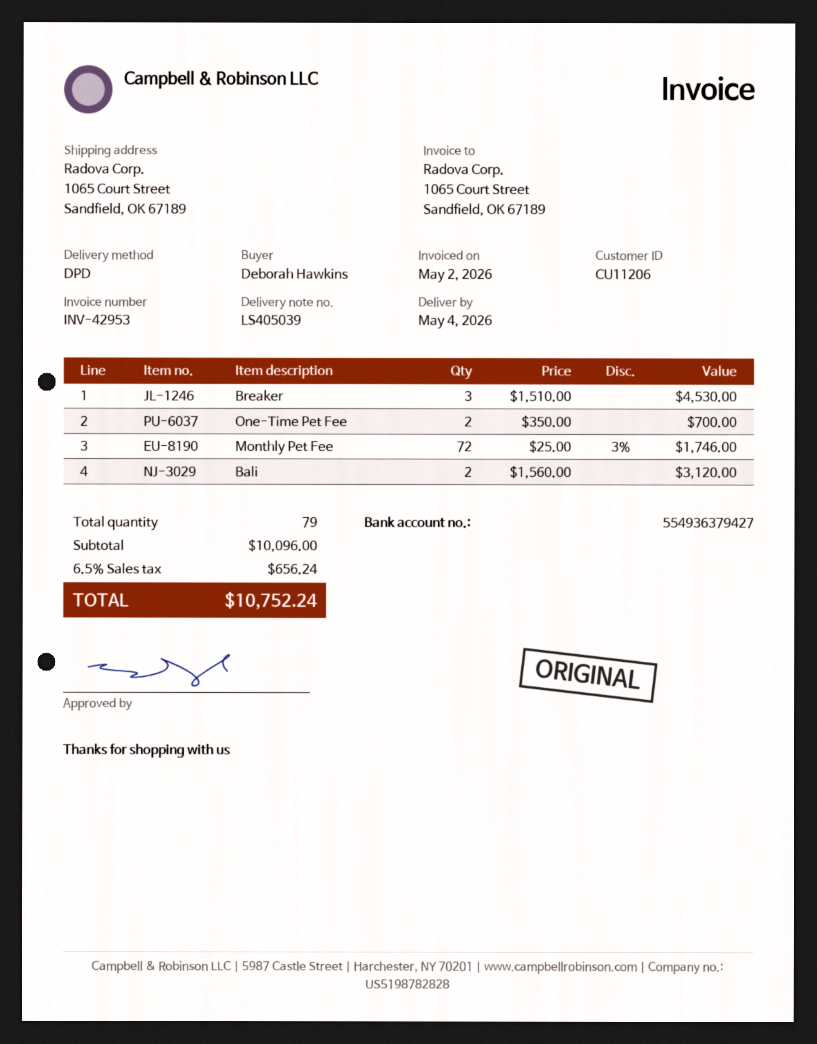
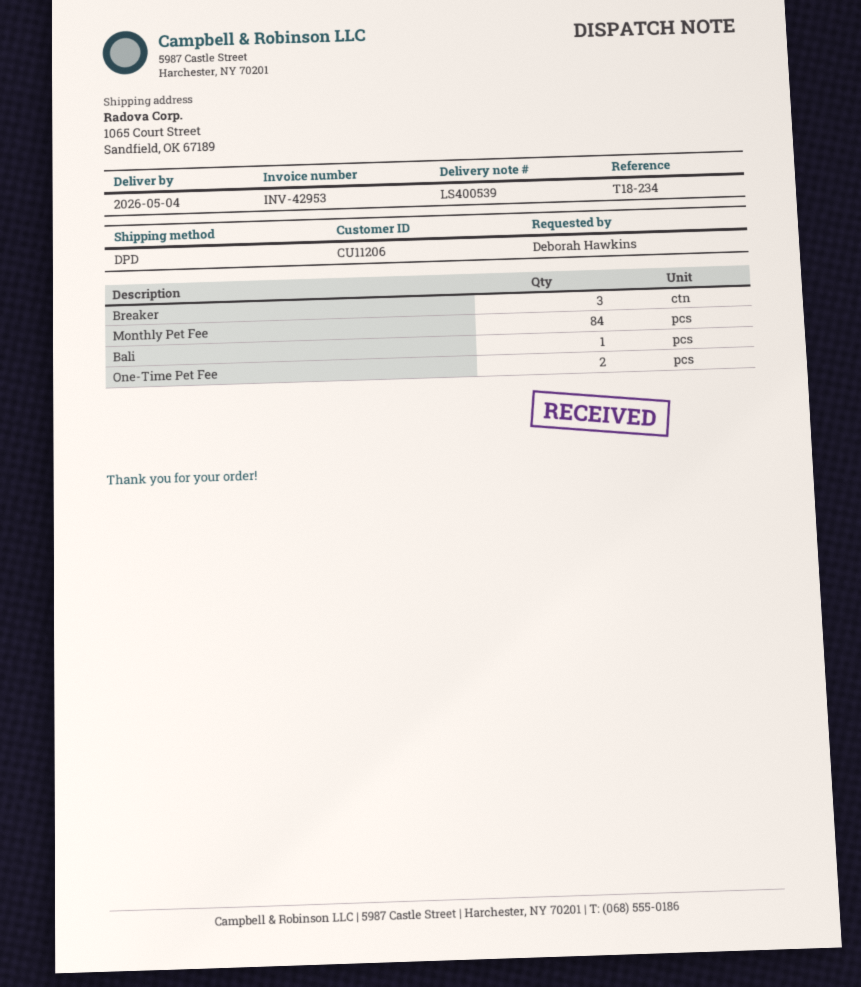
delivery note number: LS405039 -> LS400539
Monthly Pet Fee: 72 -> 84
Bali: 2 -> 1

